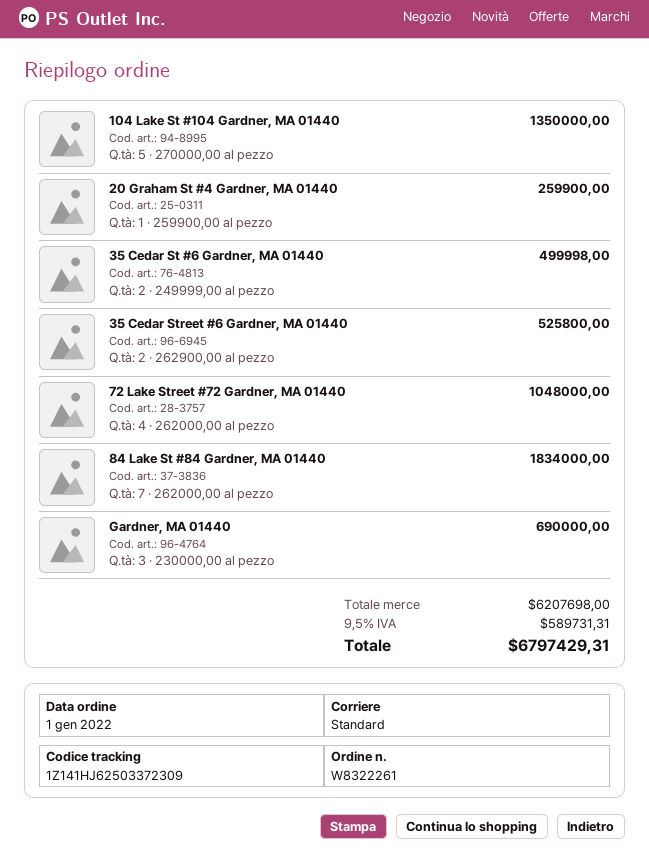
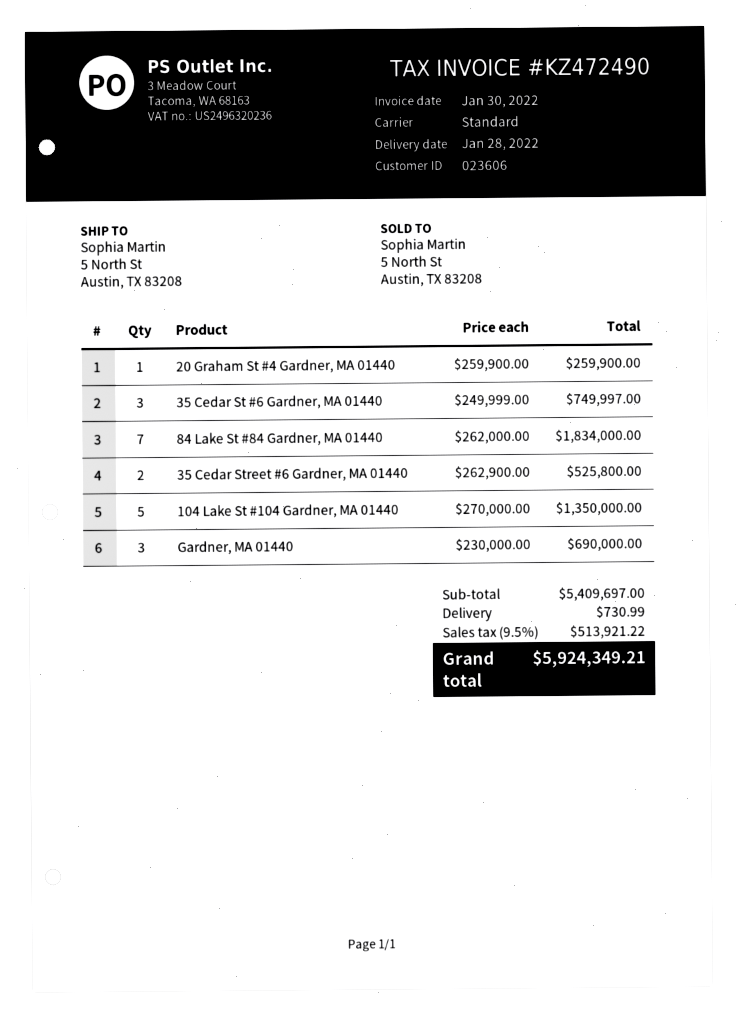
35 Cedar St #6 Gardner, MA 01440: 2 x 249999.00 = 499998.00 -> 3 x 249999.00 = 749997.00
72 Lake Street #72 Gardner, MA 01440: 4 x 262000.00 = 1048000.00 -> none
subtotal: 6207698.00 -> 5409697.00
shipping: none -> 730.99
tax: 9.5% = 589731.31 -> 9.5% = 513921.22
total: 6797429.31 -> 5924349.21

